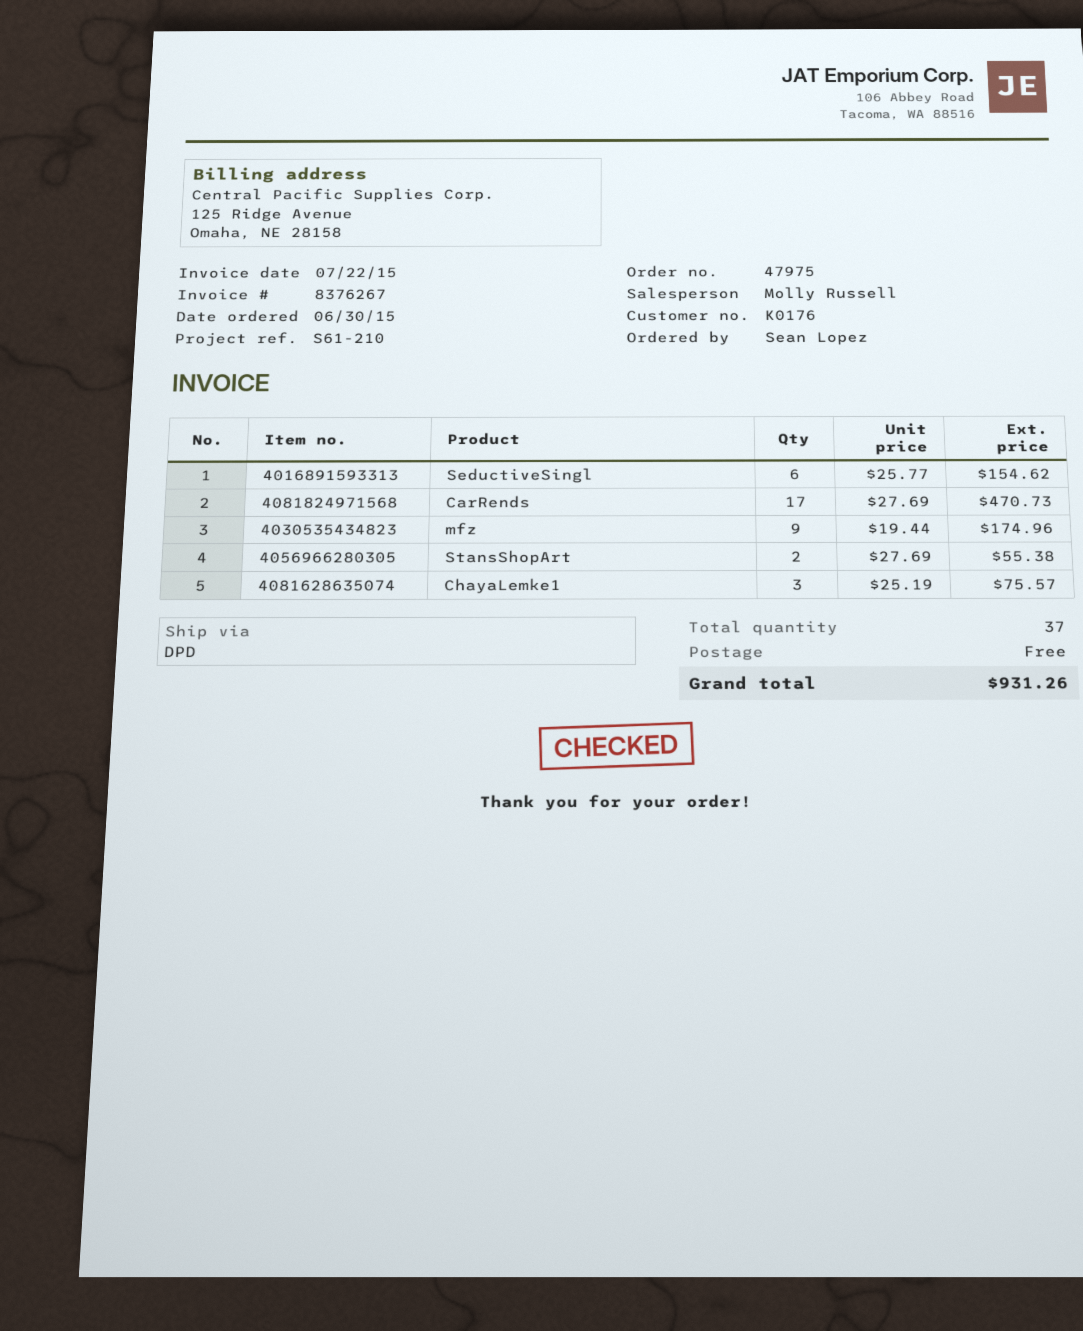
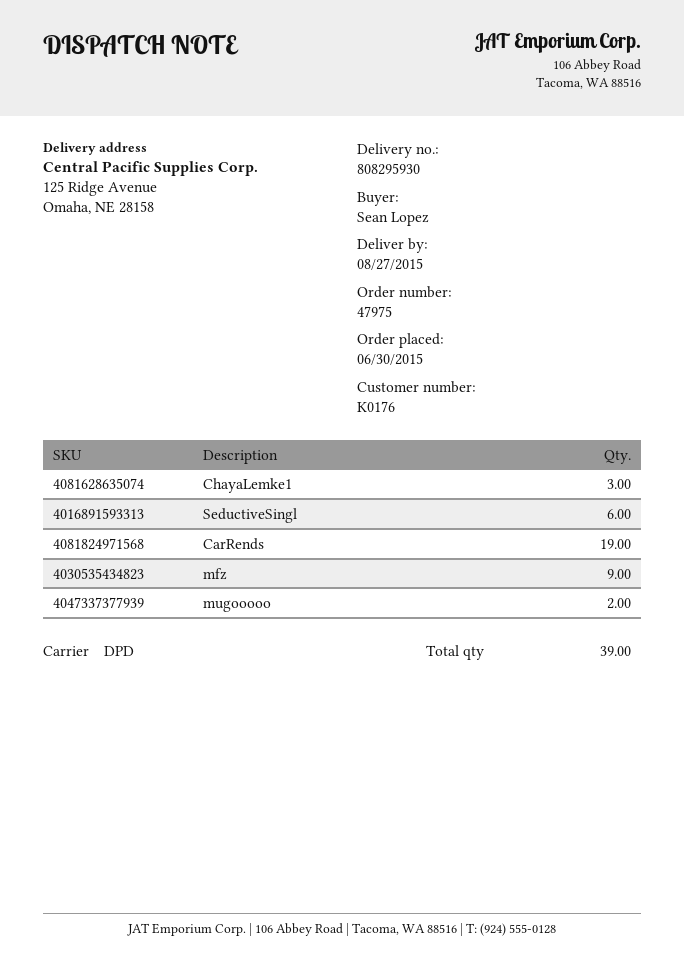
CarRends: 17 -> 19
StansShopArt: 2 -> none
mugooooo: none -> 2
total quantity: 37 -> 39

